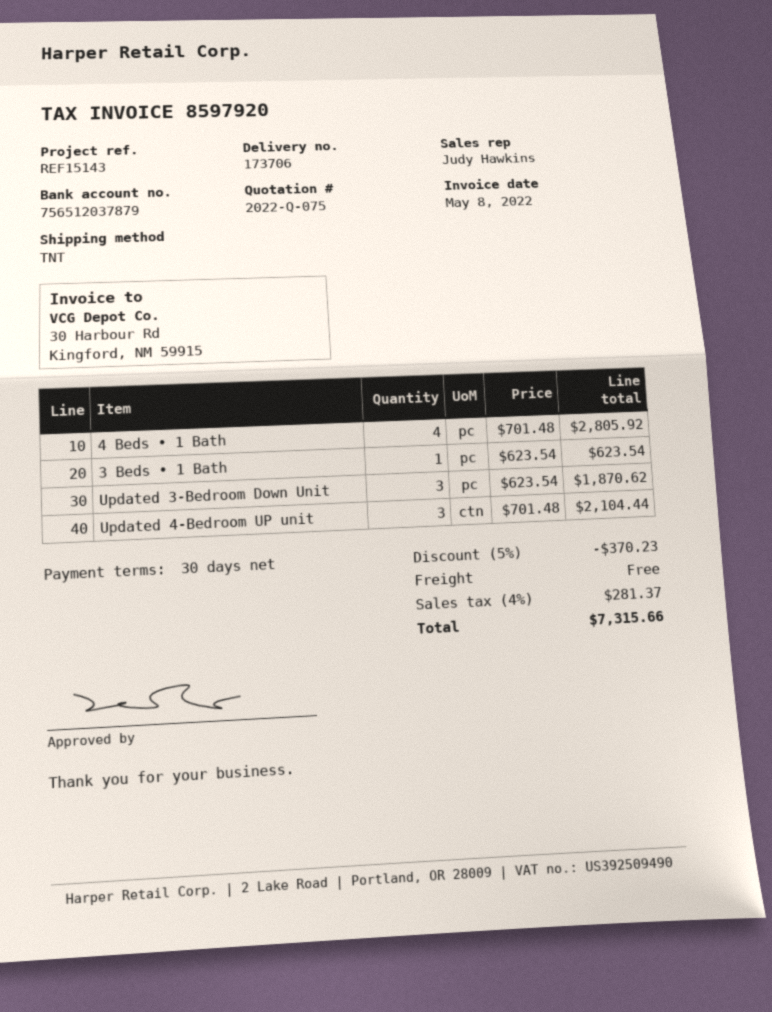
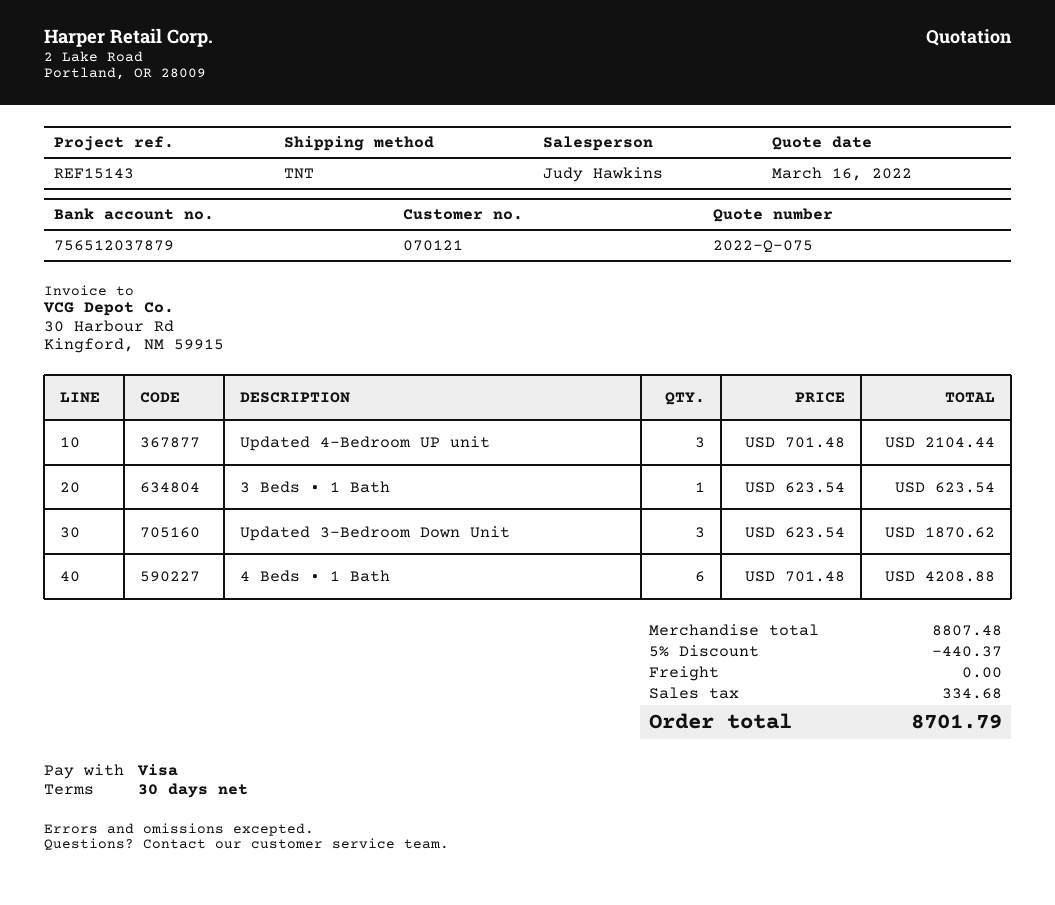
4 Beds • 1 Bath: 4 x 701.48 = 2805.92 -> 6 x 701.48 = 4208.88
discount: 5% = 370.23 -> 5% = 440.37
tax: 281.37 -> 334.68
total: 7315.66 -> 8701.79

